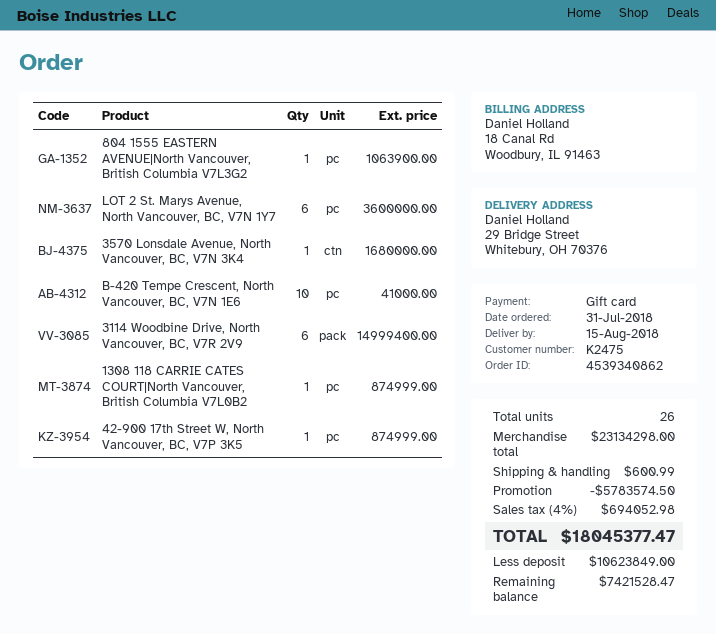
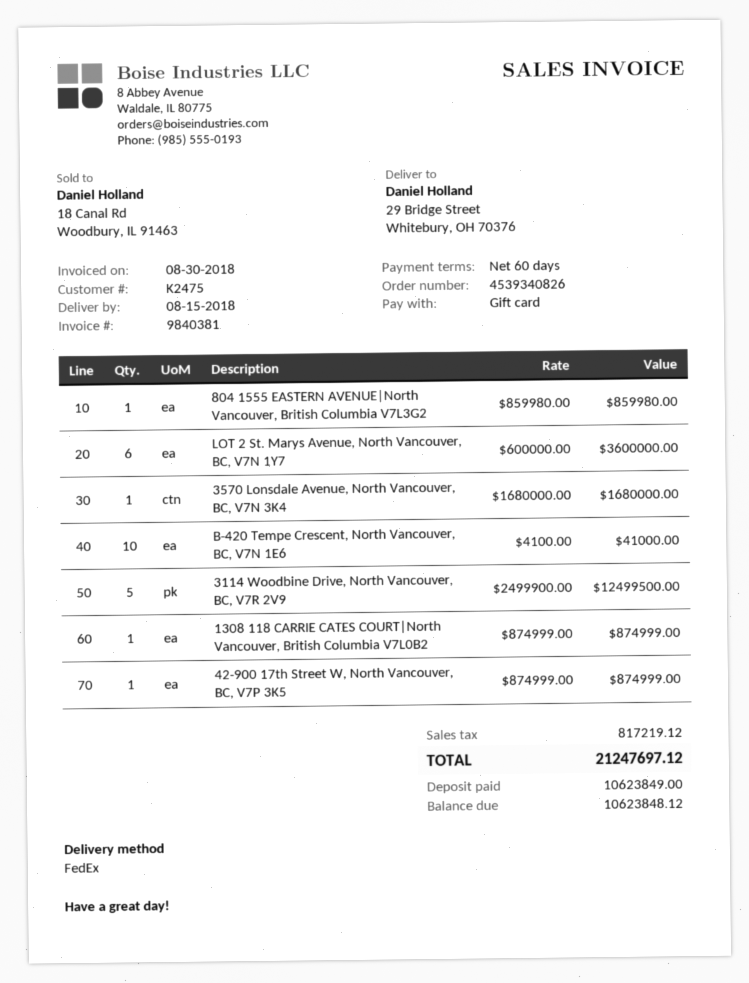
order number: 4539340862 -> 4539340826
804 1555 EASTERN AVENUE|North Vancouver, British Columbia V7L3G2: 1 for 1063900.00 -> 1 for 859980.00
3114 Woodbine Drive, North Vancouver, BC, V7R 2V9: 6 for 14999400.00 -> 5 for 12499500.00
discount: 5783574.50 -> none
shipping: 600.99 -> none
tax: 694052.98 -> 817219.12
total: 18045377.47 -> 21247697.12
balance: 7421528.47 -> 10623848.12

